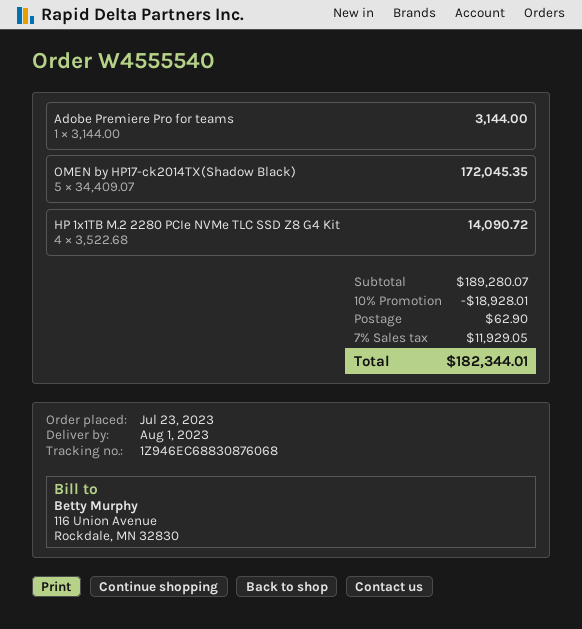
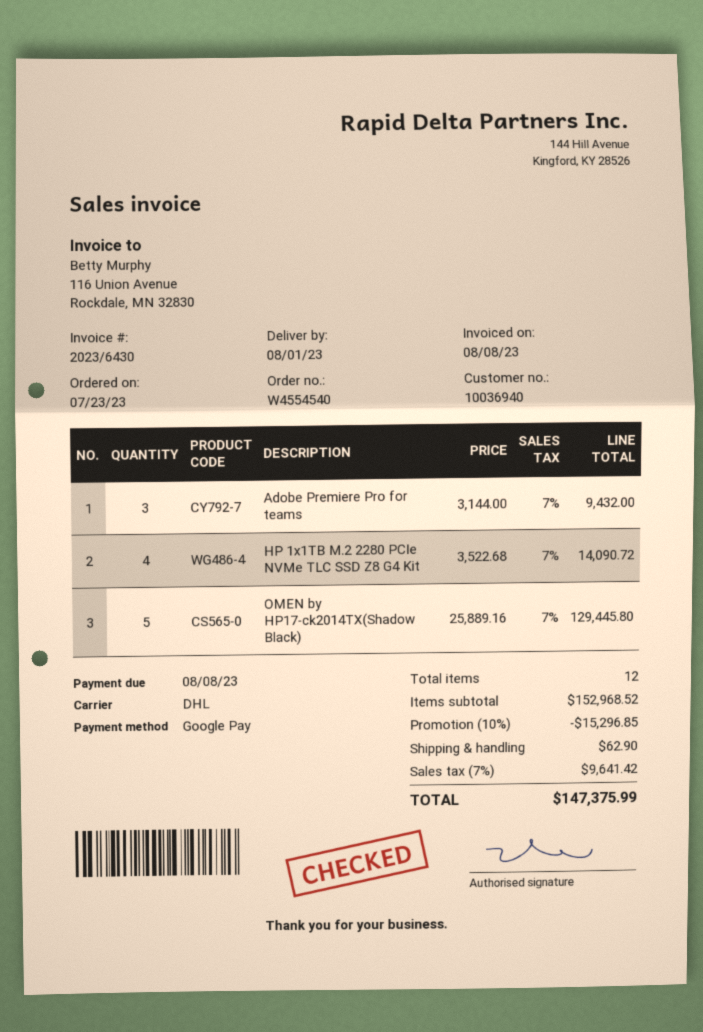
order number: W4555540 -> W4554540
Adobe Premiere Pro for teams: 1 x 3144.00 = 3144.00 -> 3 x 3144.00 = 9432.00
OMEN by HP17-ck2014TX(Shadow Black): 5 x 34409.07 = 172045.35 -> 5 x 25889.16 = 129445.80
subtotal: 189280.07 -> 152968.52
discount: 10% = 18928.01 -> 10% = 15296.85
tax: 7% = 11929.05 -> 7% = 9641.42
total: 182344.01 -> 147375.99

